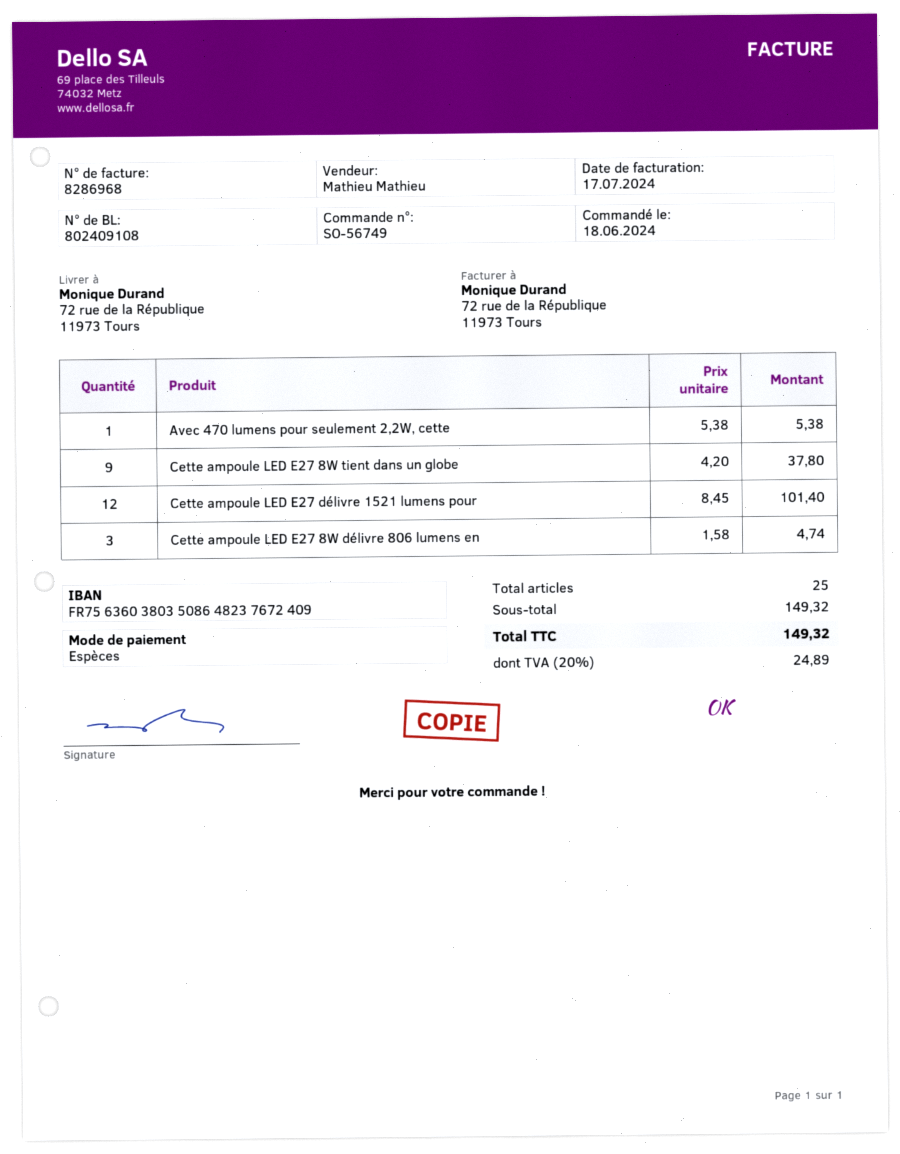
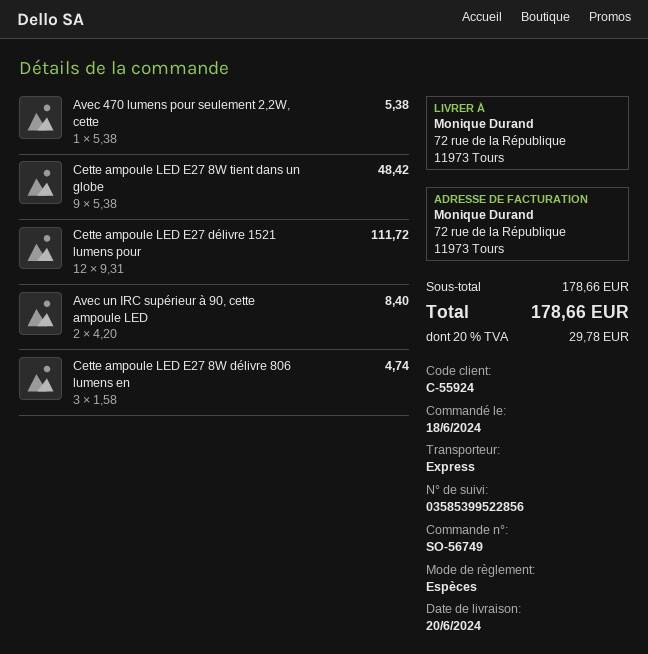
Cette ampoule LED E27 8W tient dans un globe: 9 x 4.20 = 37.80 -> 9 x 5.38 = 48.42
Cette ampoule LED E27 délivre 1521 lumens pour: 12 x 8.45 = 101.40 -> 12 x 9.31 = 111.72
Avec un IRC supérieur à 90, cette ampoule LED: none -> 2 x 4.20 = 8.40
subtotal: 149.32 -> 178.66
tax: 20% = 24.89 -> 20% = 29.78
total: 149.32 -> 178.66

